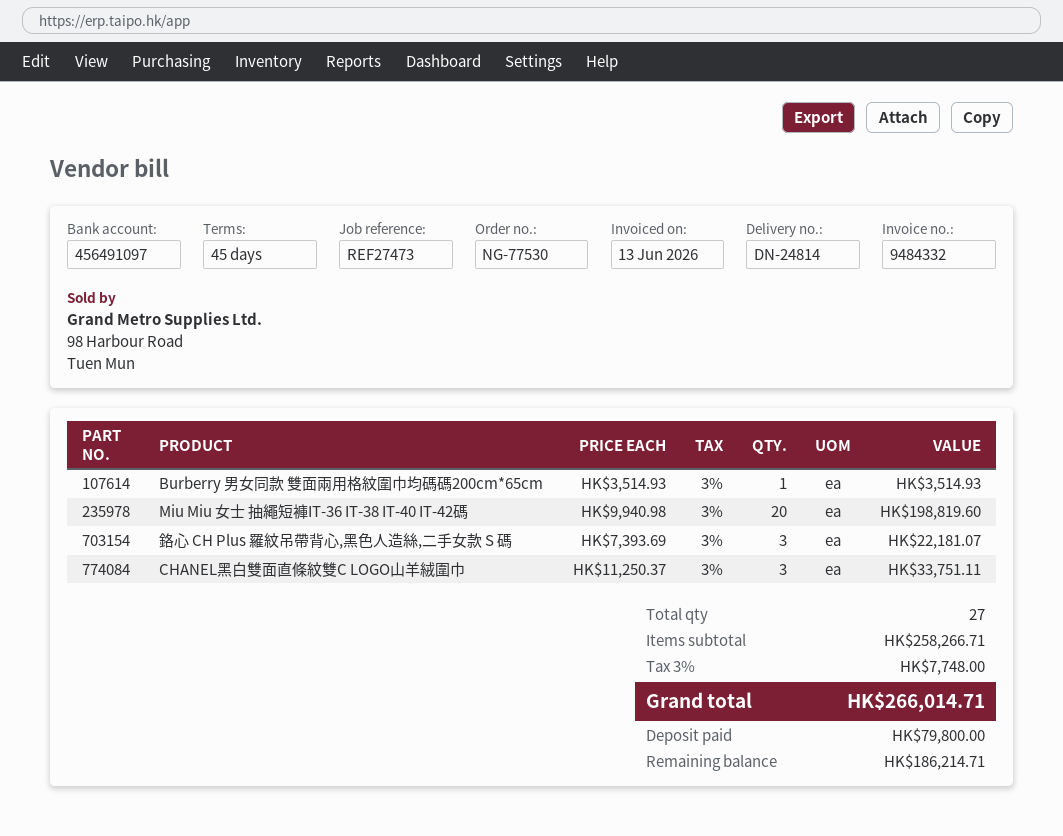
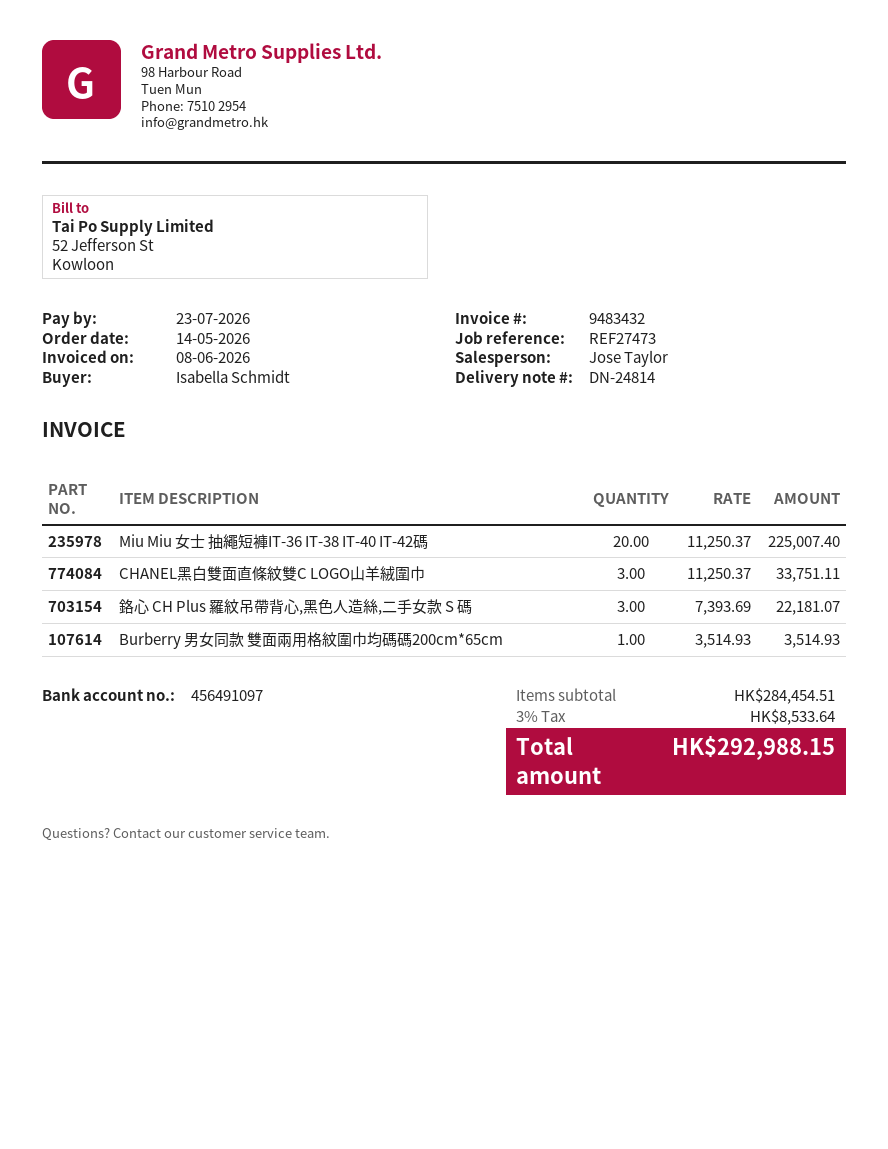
invoice number: 9484332 -> 9483432
invoice date: 2026-06-13 -> 2026-06-08
Miu Miu 女士 抽繩短褲IT-36 IT-38 IT-40 IT-42碼: 20 x 9940.98 = 198819.60 -> 20 x 11250.37 = 225007.40
subtotal: 258266.71 -> 284454.51
tax: 3% = 7748.00 -> 3% = 8533.64
total: 266014.71 -> 292988.15

